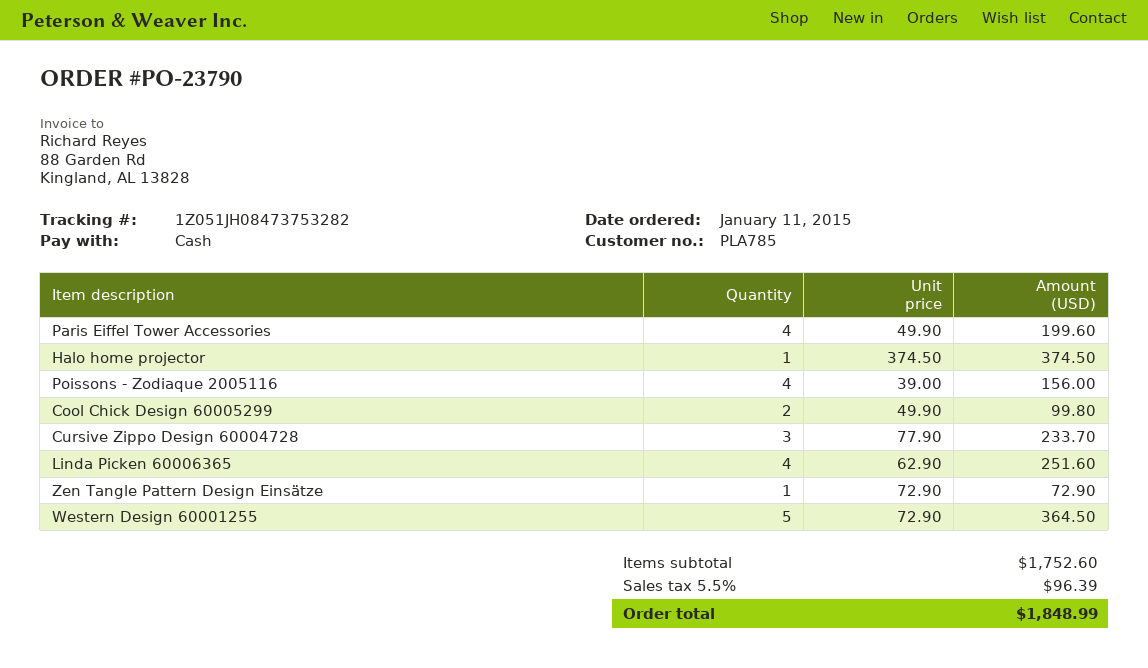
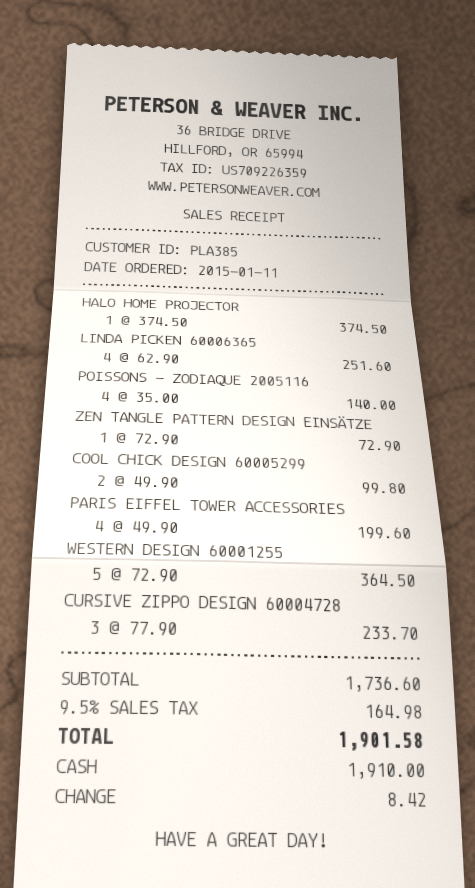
customer number: PLA785 -> PLA385
Poissons - Zodiaque 2005116: 4 x 39.00 = 156.00 -> 4 x 35.00 = 140.00
subtotal: 1752.60 -> 1736.60
tax: 5.5% = 96.39 -> 9.5% = 164.98
total: 1848.99 -> 1901.58

